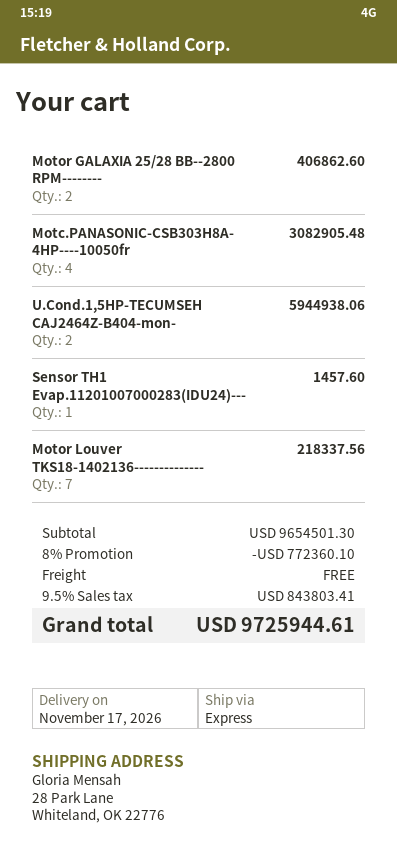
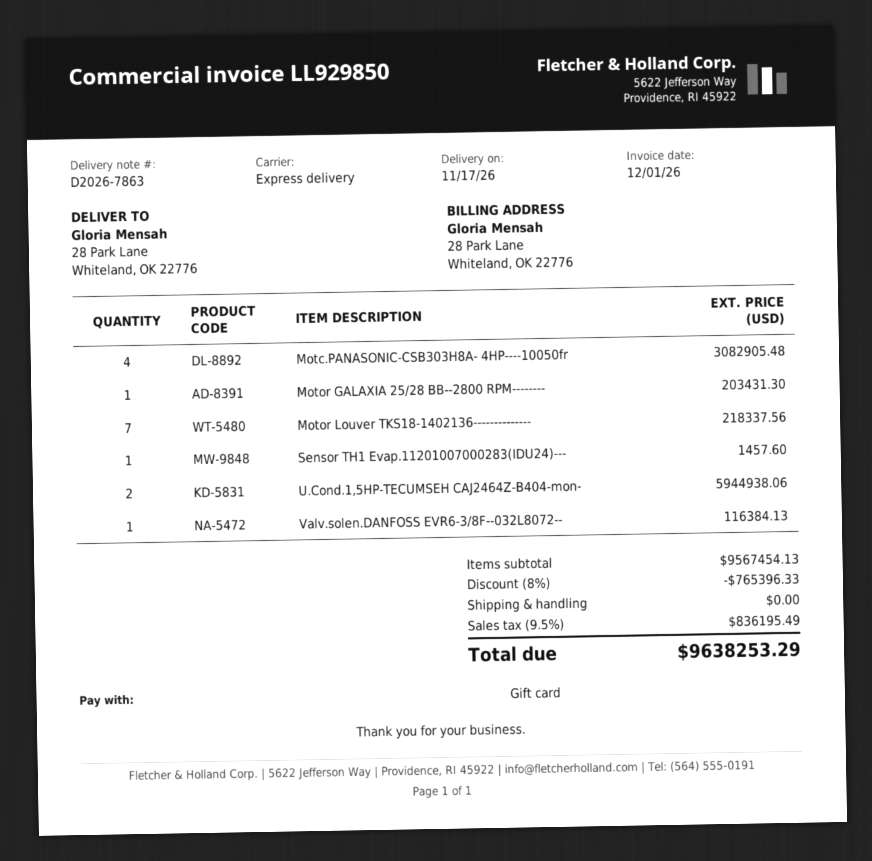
Motor GALAXIA 25/28 BB--2800 RPM--------: 2 for 406862.60 -> 1 for 203431.30
Valv.solen.DANFOSS EVR6-3/8F--032L8072--: none -> 1 for 116384.13
subtotal: 9654501.30 -> 9567454.13
discount: 8% = 772360.10 -> 8% = 765396.33
tax: 9.5% = 843803.41 -> 9.5% = 836195.49
total: 9725944.61 -> 9638253.29

